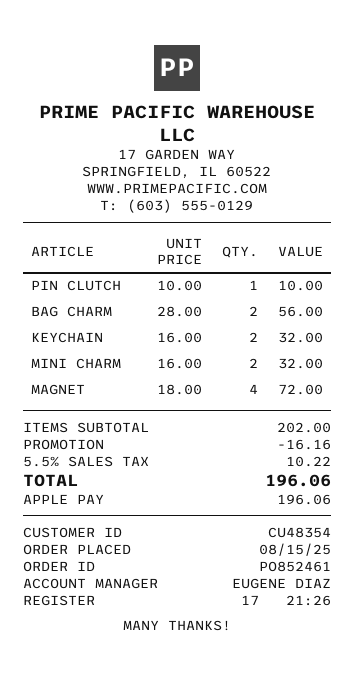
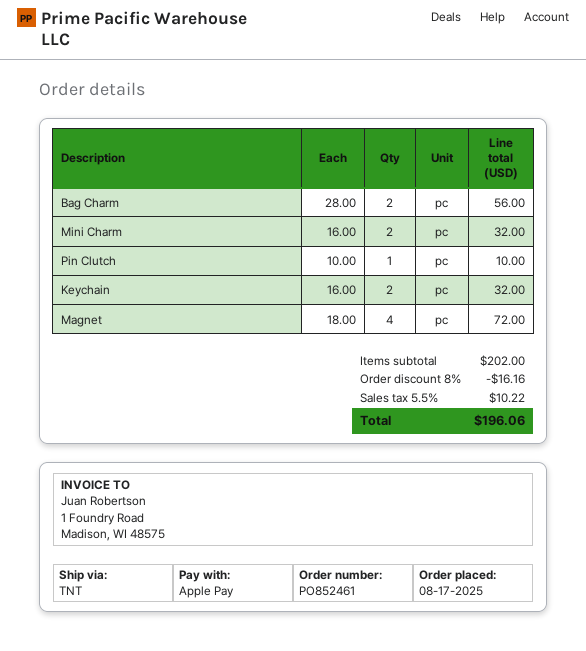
order date: 2025-08-15 -> 2025-08-17

